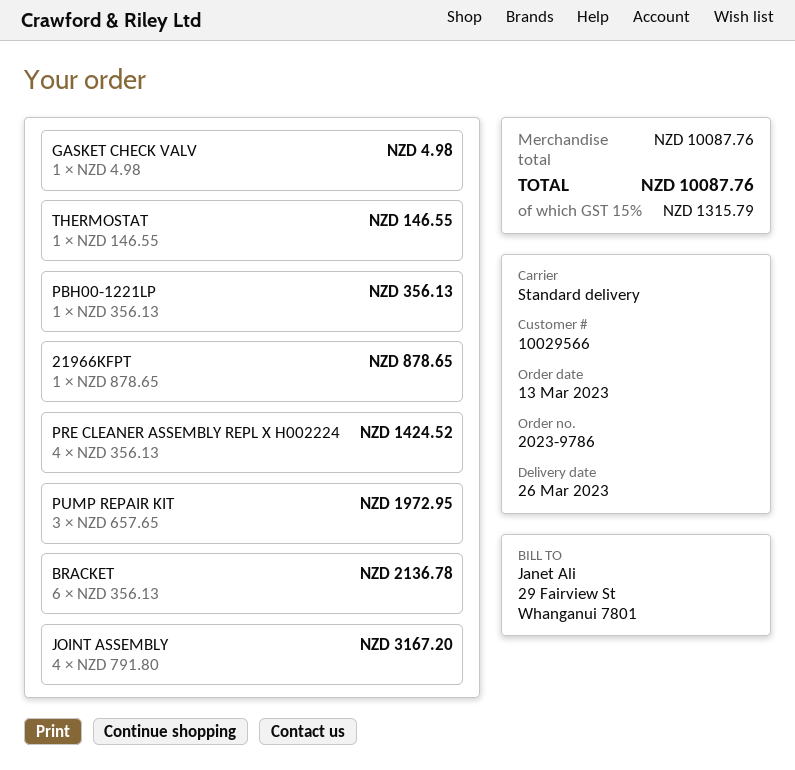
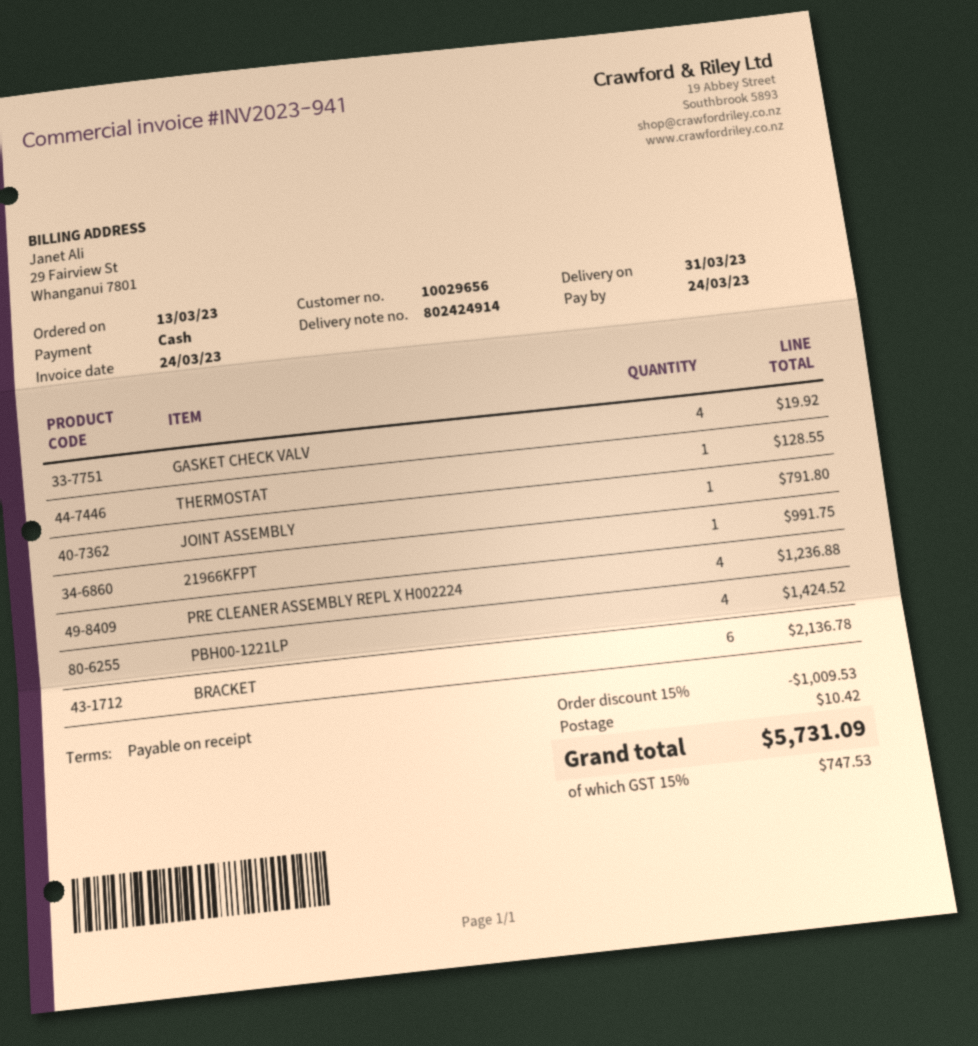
delivery date: 2023-03-26 -> 2023-03-31
customer number: 10029566 -> 10029656
GASKET CHECK VALV: 1 for 4.98 -> 4 for 19.92
THERMOSTAT: 1 for 146.55 -> 1 for 128.55
PBH00-1221LP: 1 for 356.13 -> 4 for 1424.52
21966KFPT: 1 for 878.65 -> 1 for 991.75
PRE CLEANER ASSEMBLY REPL X H002224: 4 for 1424.52 -> 4 for 1236.88
PUMP REPAIR KIT: 3 for 1972.95 -> none
JOINT ASSEMBLY: 4 for 3167.20 -> 1 for 791.80
discount: none -> 15% = 1009.53
shipping: none -> 10.42
tax: 15% = 1315.79 -> 15% = 747.53
total: 10087.76 -> 5731.09

